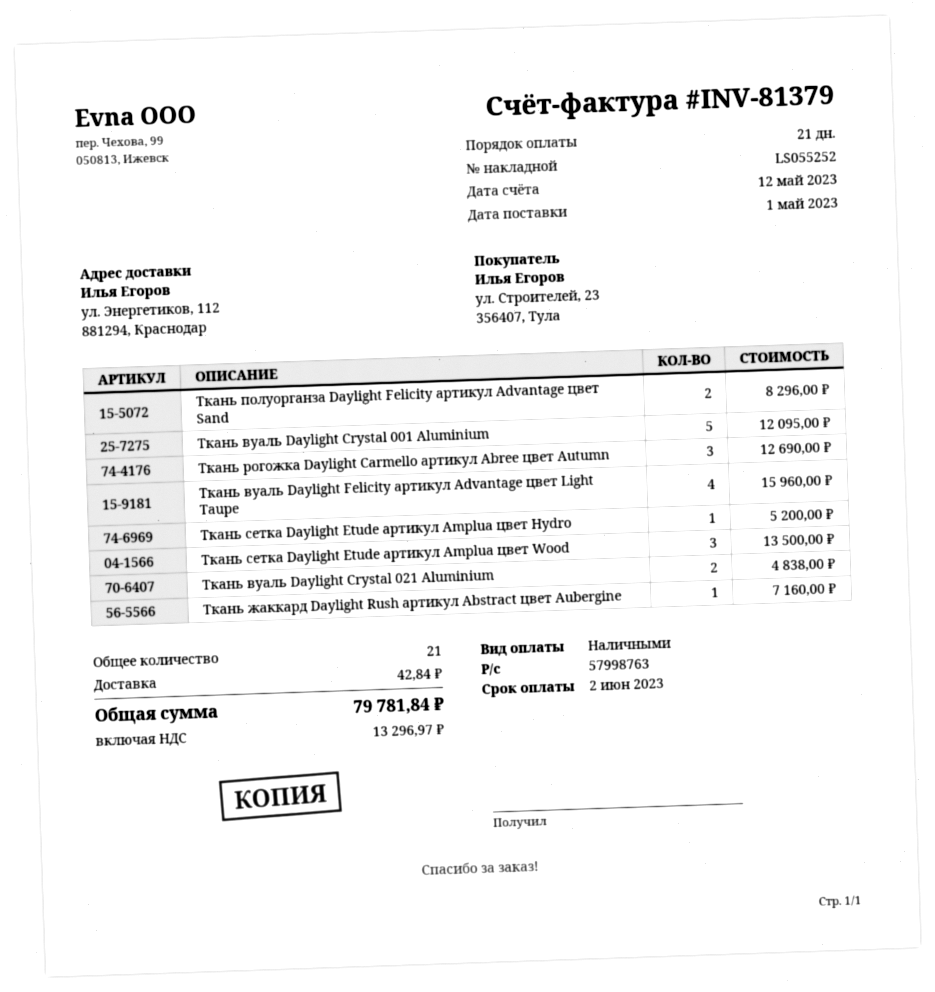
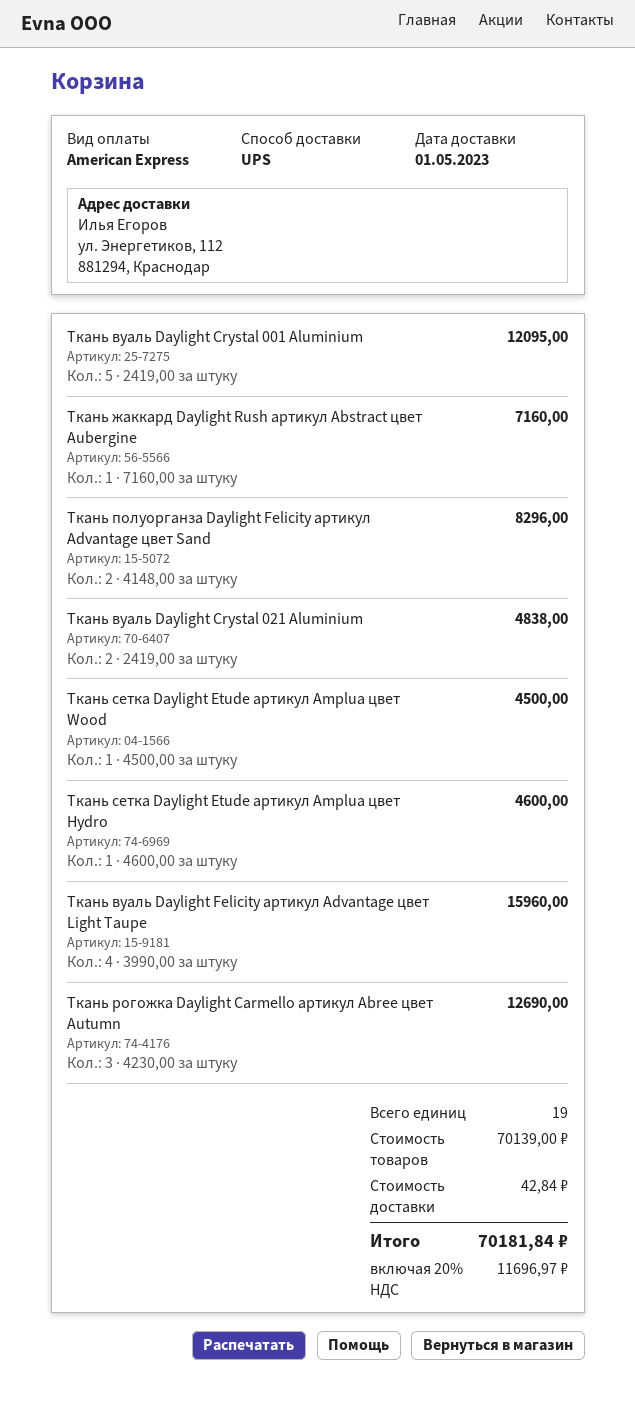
payment method: cash -> American Express
Ткань сетка Daylight Etude артикул Amplua цвет Hydro: 1 for 5200.00 -> 1 for 4600.00
Ткань сетка Daylight Etude артикул Amplua цвет Wood: 3 for 13500.00 -> 1 for 4500.00
total quantity: 21 -> 19
tax: 13296.97 -> 11696.97
total: 79781.84 -> 70181.84

